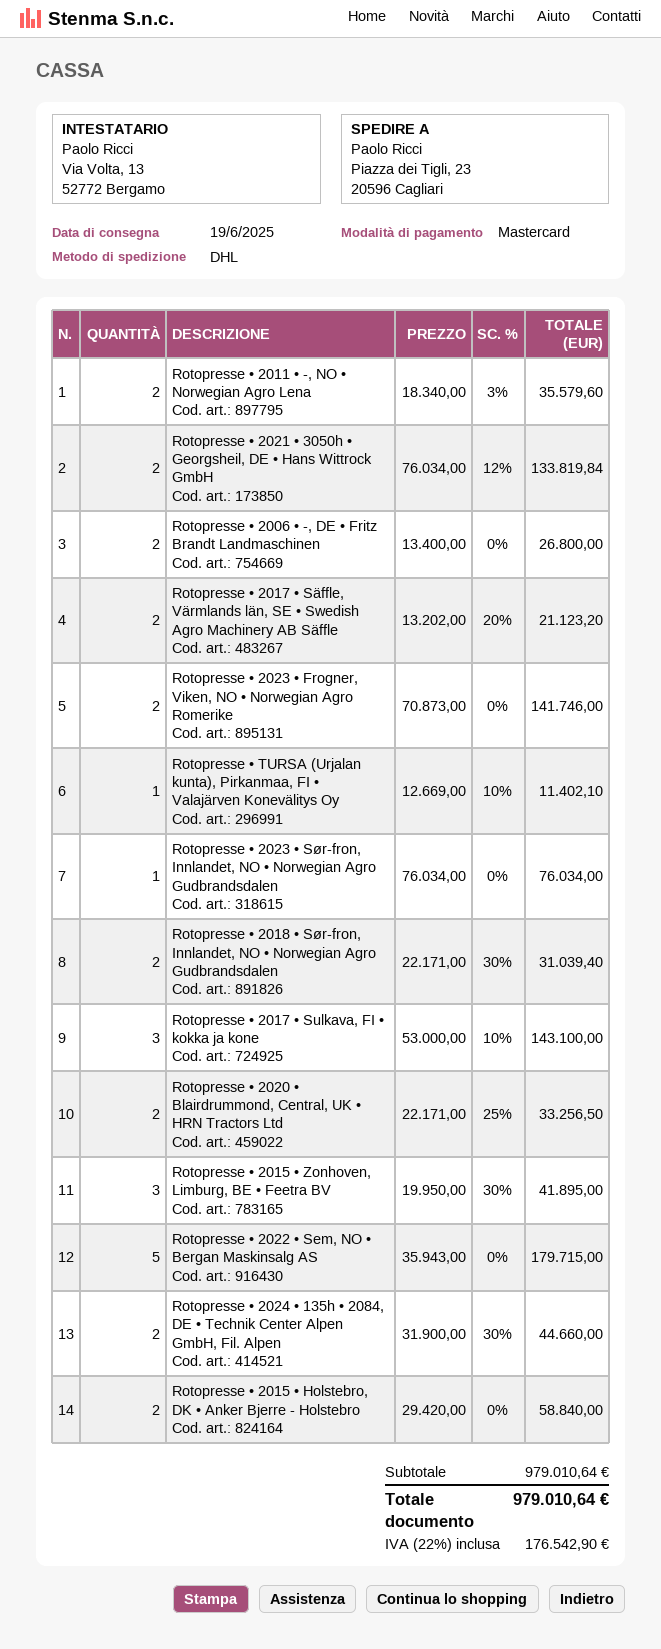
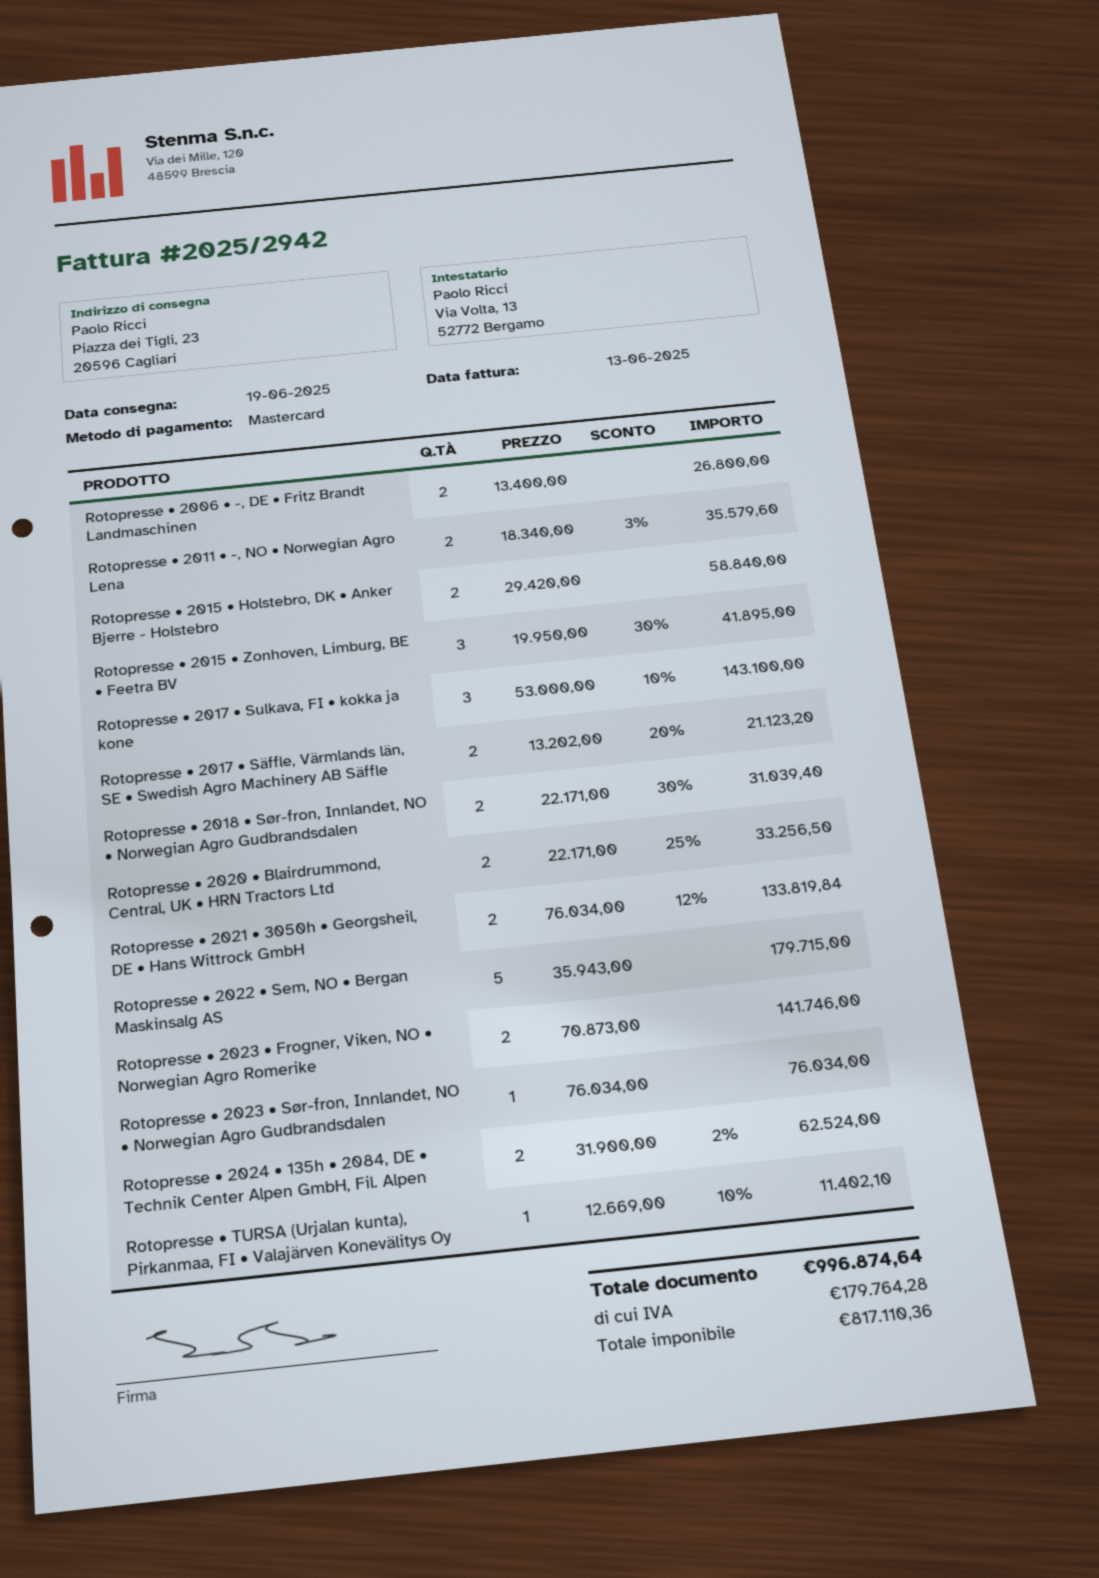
Rotopresse • 2024 • 135h • 2084, DE • Technik Center Alpen GmbH, Fil. Alpen: 2 x 31900.00 - 30% = 44660.00 -> 2 x 31900.00 - 2% = 62524.00
tax: 176542.90 -> 179764.28
total: 979010.64 -> 996874.64

